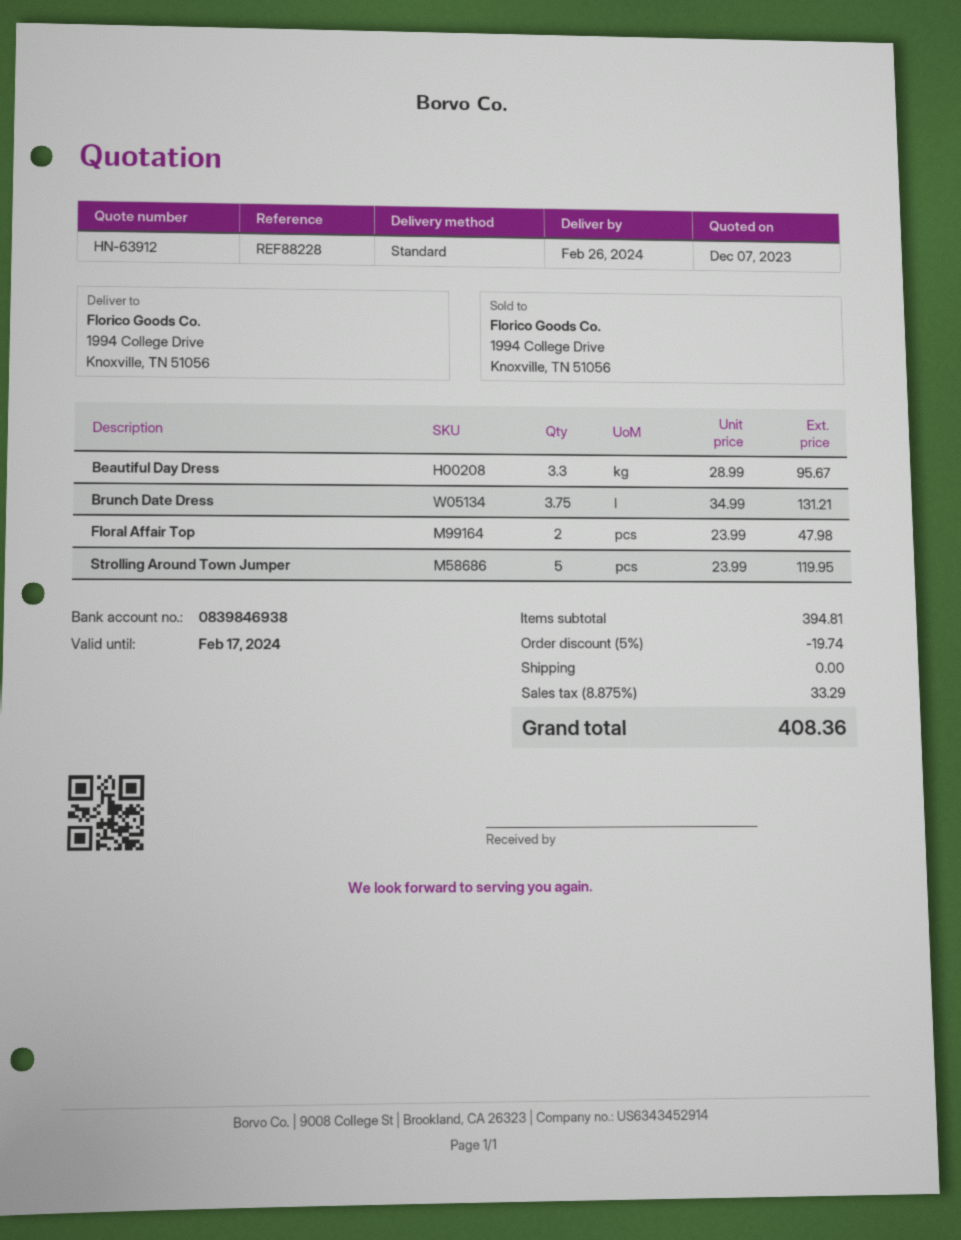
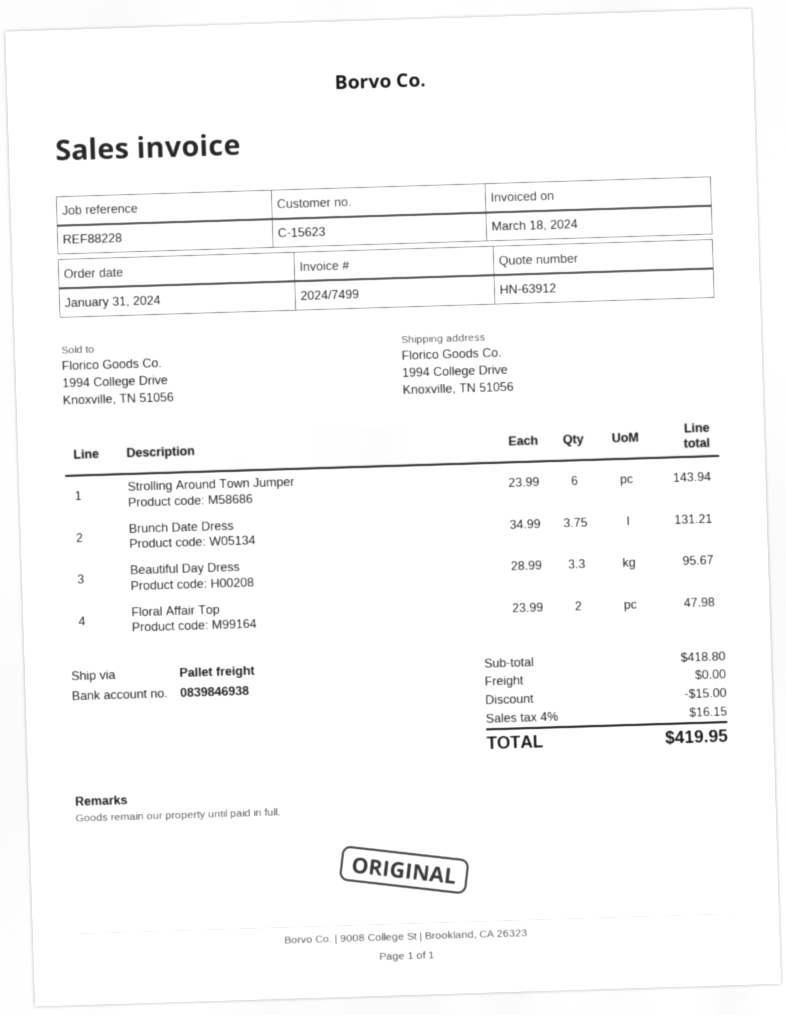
shipping method: standard -> pallet freight
Strolling Around Town Jumper: 5 x 23.99 = 119.95 -> 6 x 23.99 = 143.94
subtotal: 394.81 -> 418.80
discount: 19.74 -> 15.00
tax: 8.875% = 33.29 -> 4% = 16.15
total: 408.36 -> 419.95

